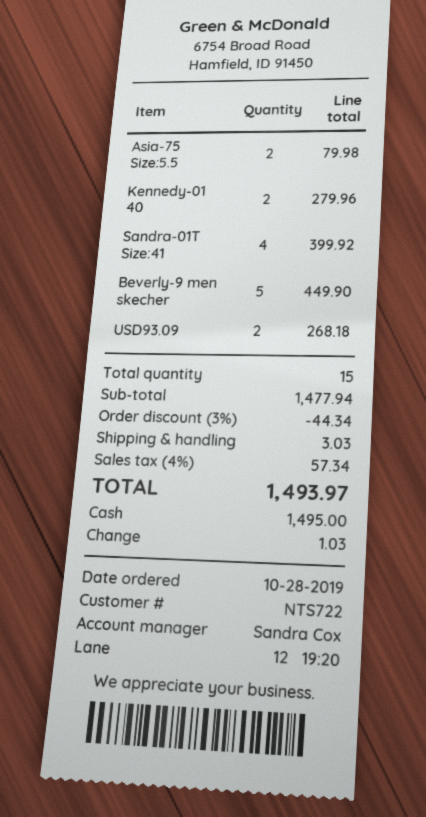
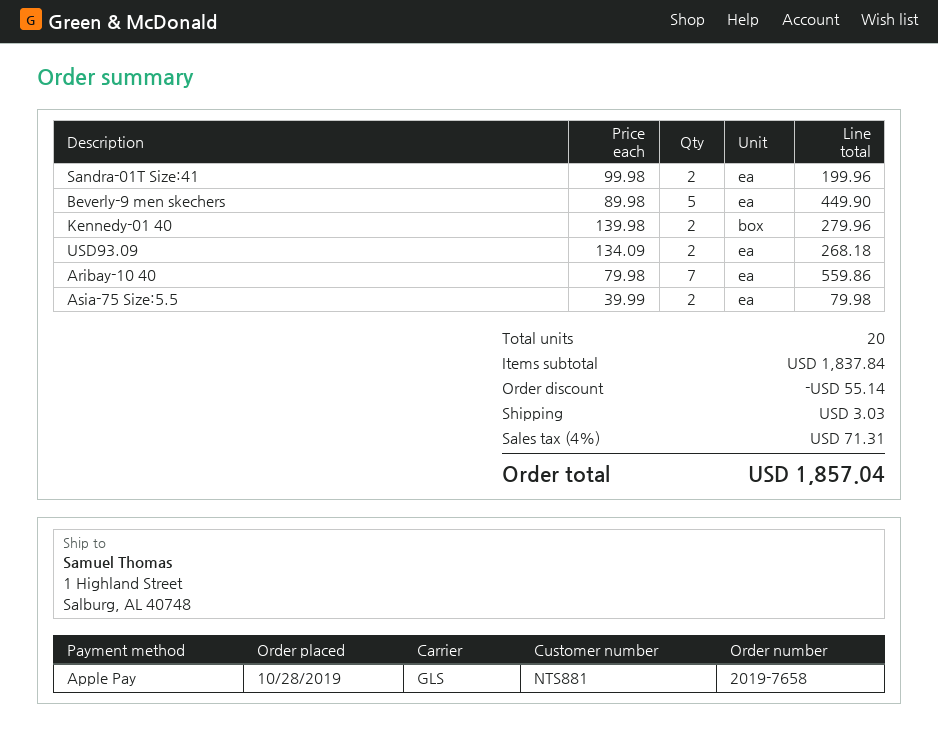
customer number: NTS722 -> NTS881
payment method: cash -> Apple Pay
Sandra-01T Size:41: 4 for 399.92 -> 2 for 199.96
Aribay-10 40: none -> 7 for 559.86
total quantity: 15 -> 20
subtotal: 1477.94 -> 1837.84
discount: 44.34 -> 55.14
tax: 4% = 57.34 -> 4% = 71.31
total: 1493.97 -> 1857.04

